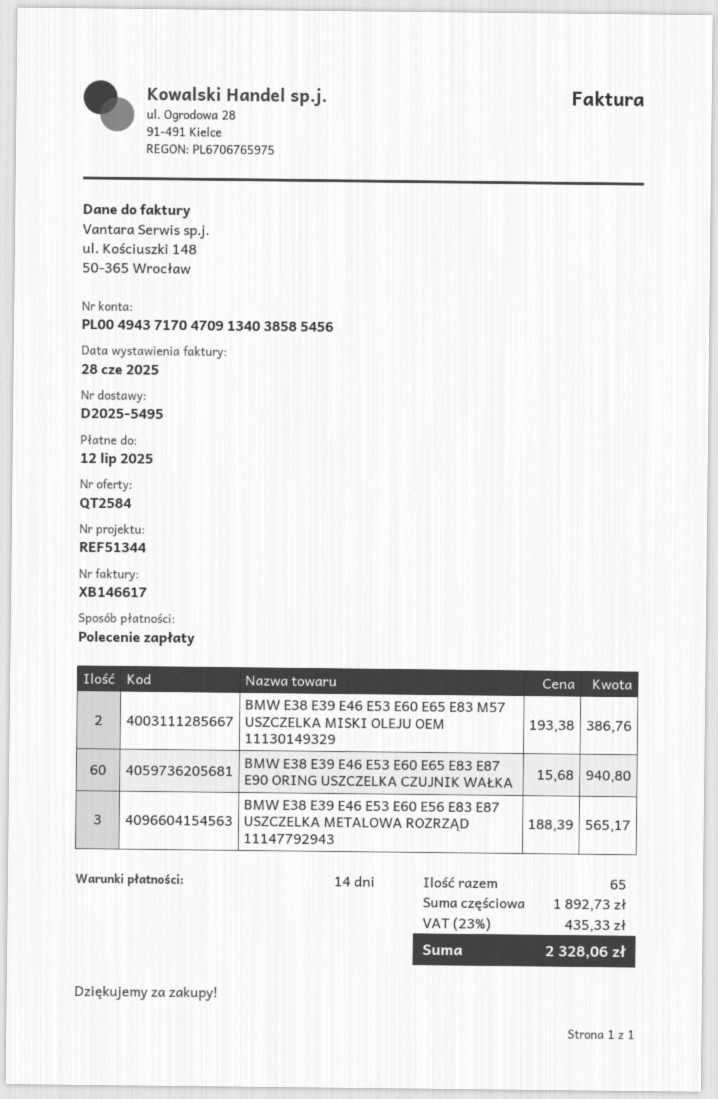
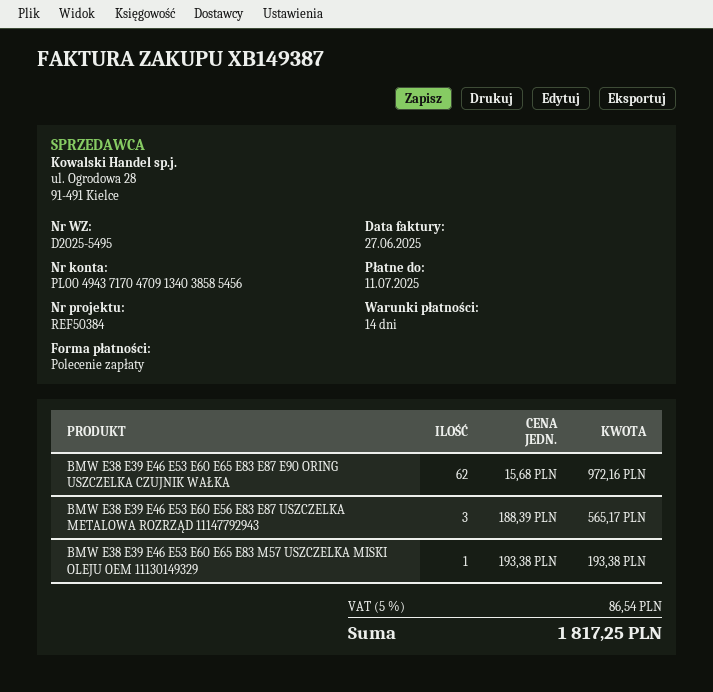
invoice number: XB146617 -> XB149387
invoice date: 2025-06-28 -> 2025-06-27
due date: 2025-07-12 -> 2025-07-11
reference: REF51344 -> REF50384
BMW E38 E39 E46 E53 E60 E65 E83 M57 USZCZELKA MISKI OLEJU OEM 11130149329: 2 x 193.38 = 386.76 -> 1 x 193.38 = 193.38
BMW E38 E39 E46 E53 E60 E65 E83 E87 E90 ORING USZCZELKA CZUJNIK WAŁKA: 60 x 15.68 = 940.80 -> 62 x 15.68 = 972.16
tax: 23% = 435.33 -> 5% = 86.54
total: 2328.06 -> 1817.25

